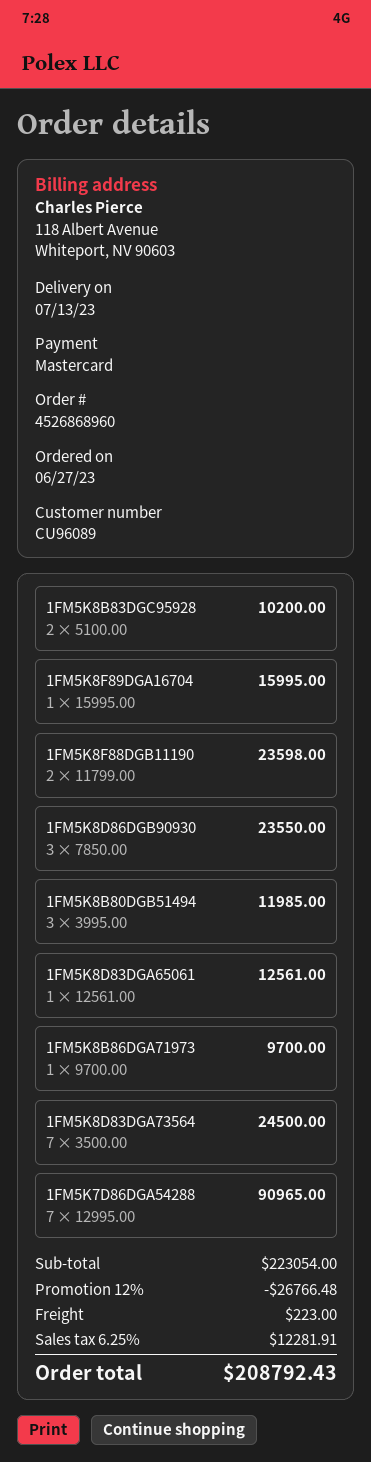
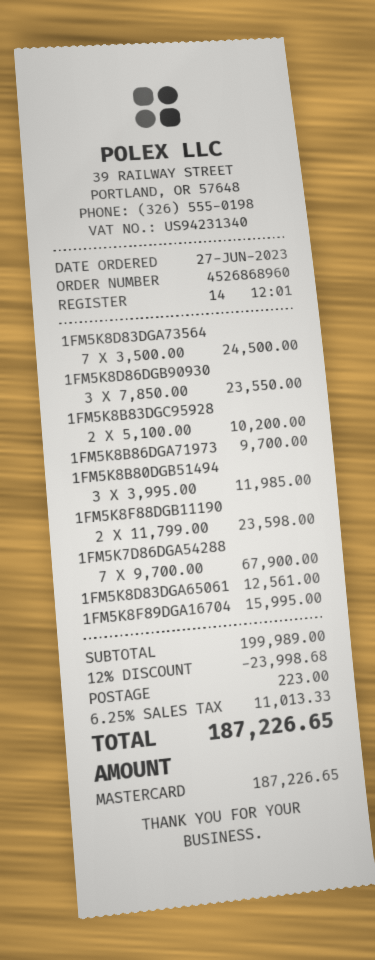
1FM5K7D86DGA54288: 7 x 12995.00 = 90965.00 -> 7 x 9700.00 = 67900.00
subtotal: 223054.00 -> 199989.00
discount: 12% = 26766.48 -> 12% = 23998.68
tax: 6.25% = 12281.91 -> 6.25% = 11013.33
total: 208792.43 -> 187226.65

